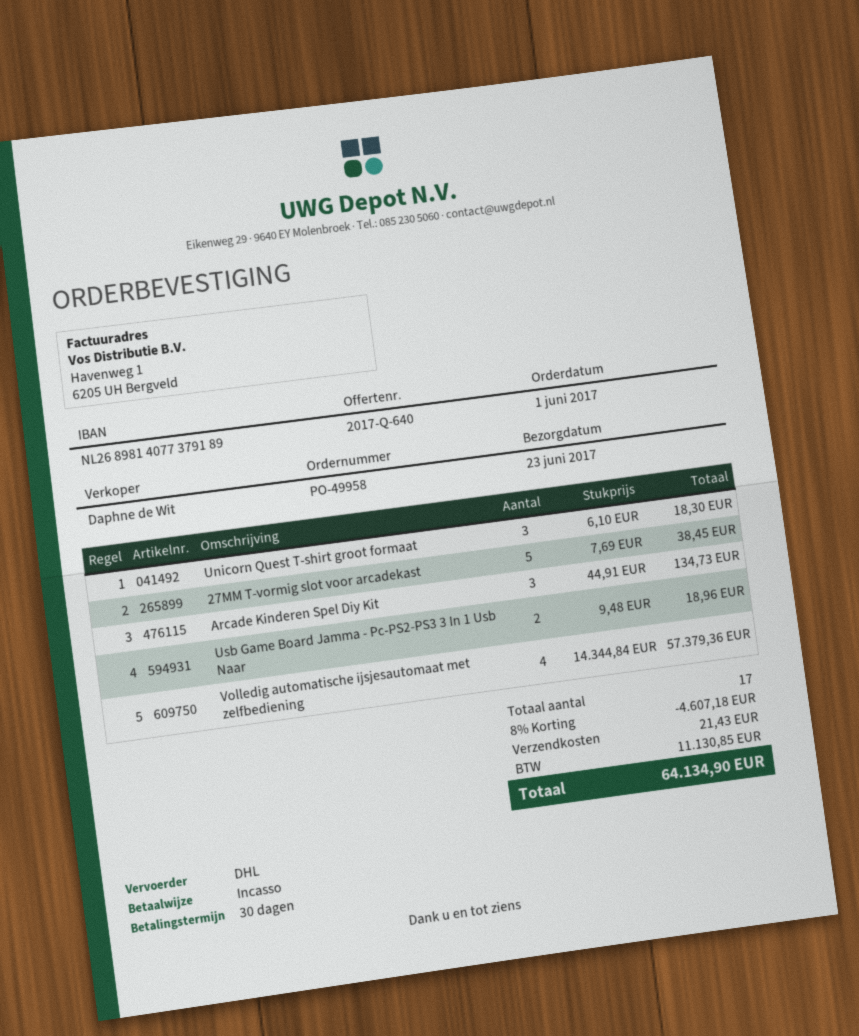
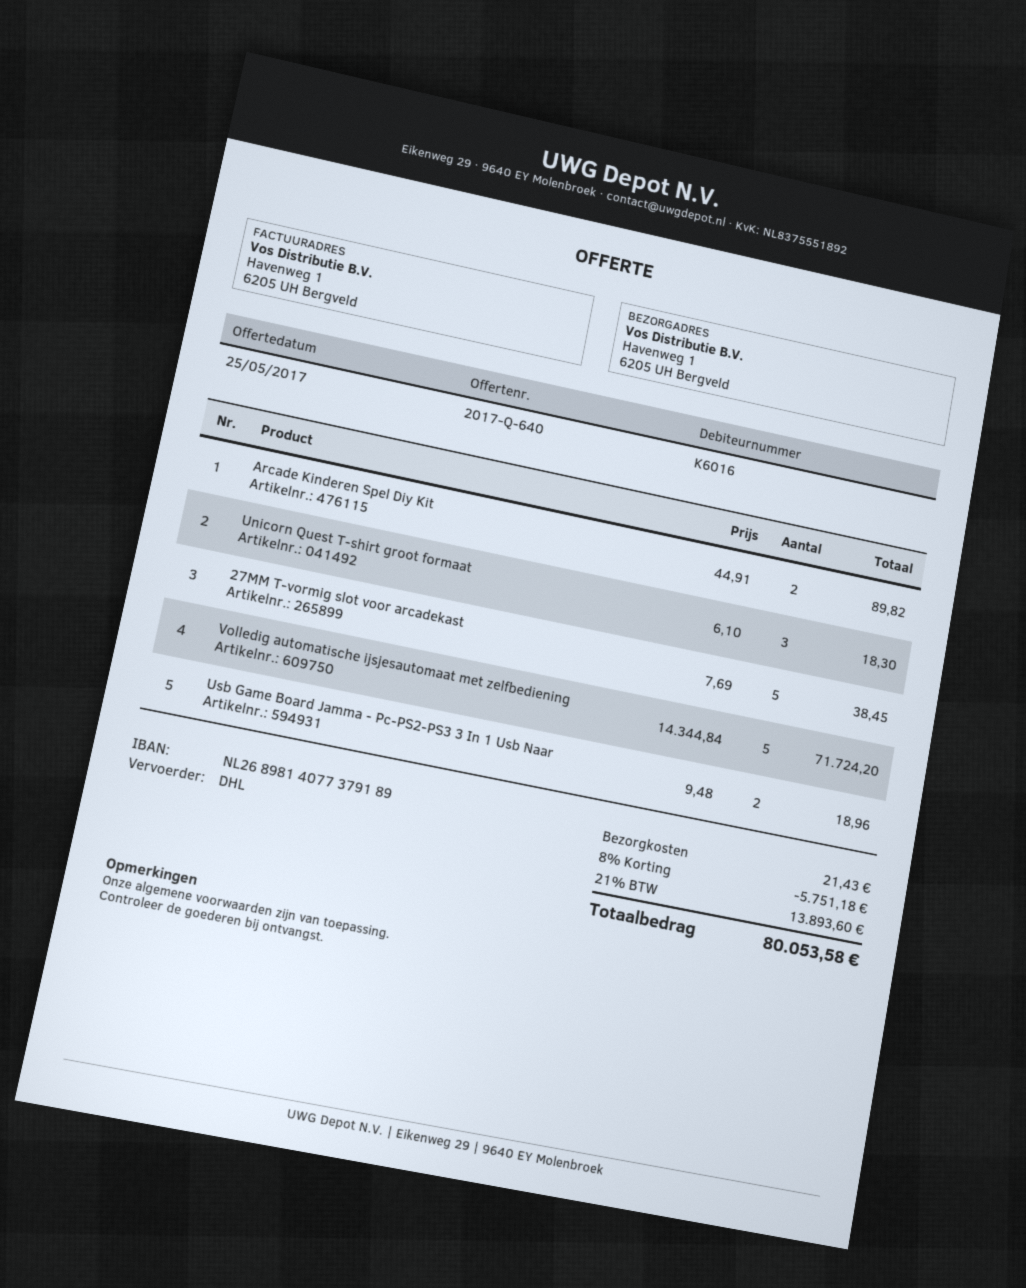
Arcade Kinderen Spel Diy Kit: 3 x 44.91 = 134.73 -> 2 x 44.91 = 89.82
Volledig automatische ijsjesautomaat met zelfbediening: 4 x 14344.84 = 57379.36 -> 5 x 14344.84 = 71724.20
discount: 8% = 4607.18 -> 8% = 5751.18
tax: 11130.85 -> 13893.60
total: 64134.90 -> 80053.58

